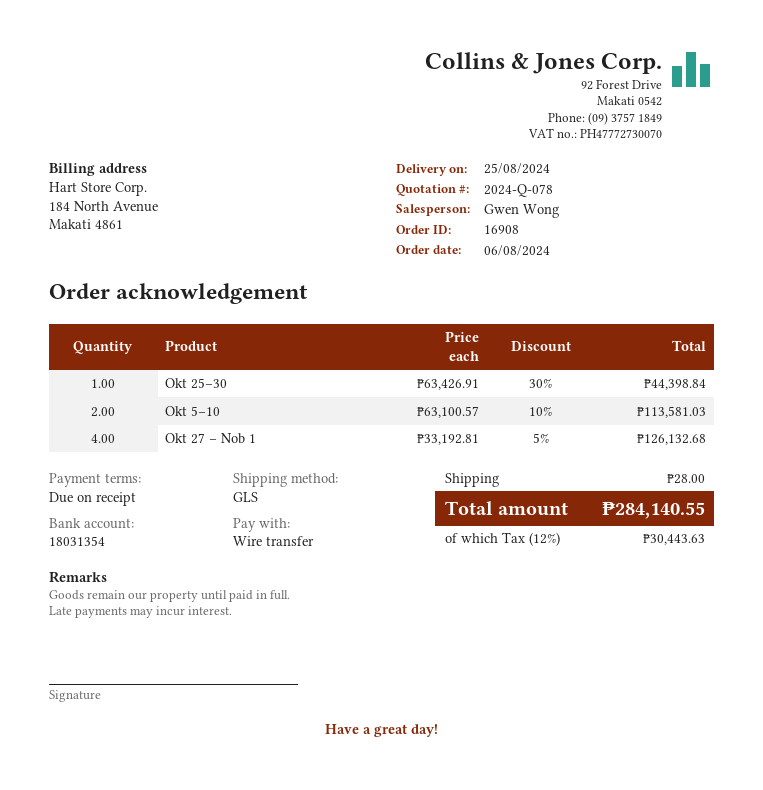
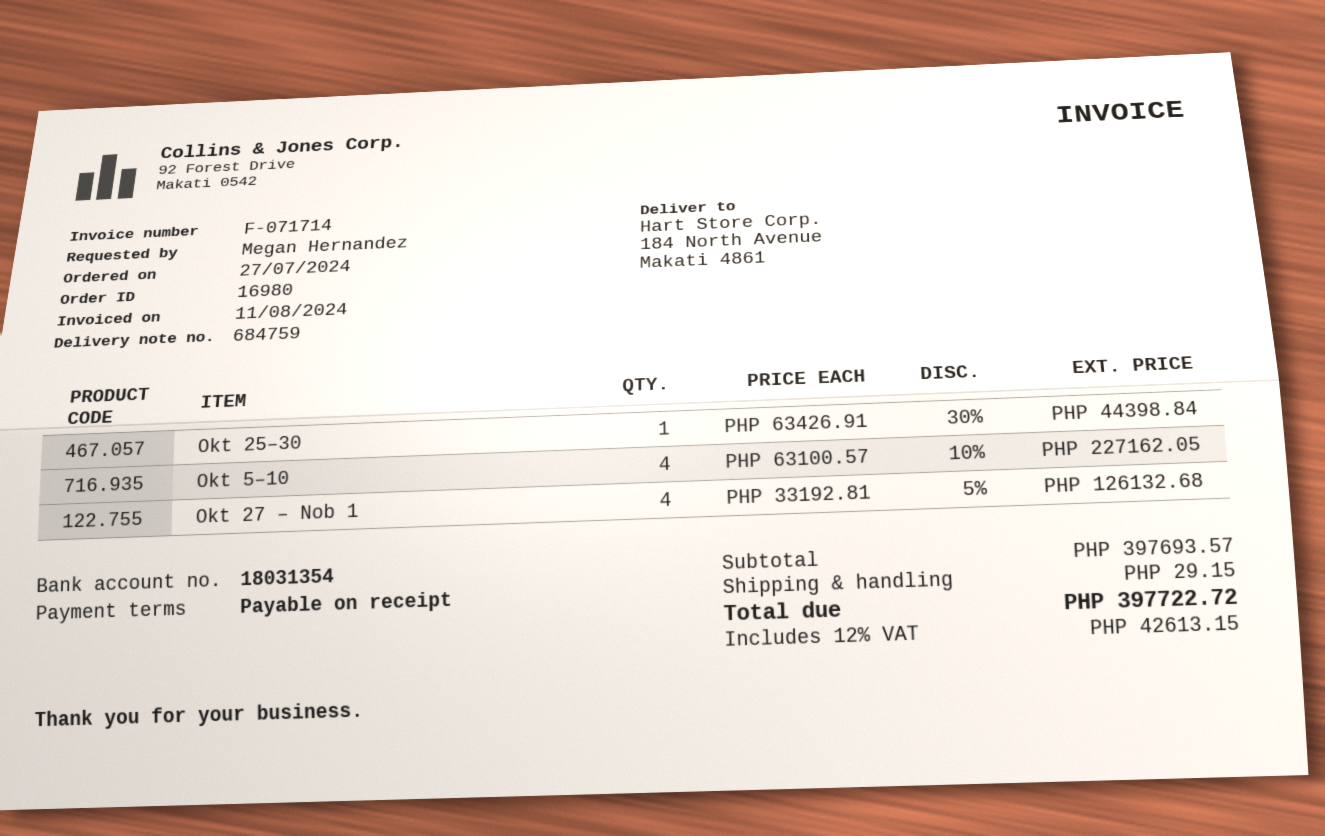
order number: 16908 -> 16980
order date: 2024-08-06 -> 2024-07-27
Okt 5–10: 2 x 63100.57 - 10% = 113581.03 -> 4 x 63100.57 - 10% = 227162.05
shipping: 28.00 -> 29.15
tax: 12% = 30443.63 -> 12% = 42613.15
total: 284140.55 -> 397722.72

